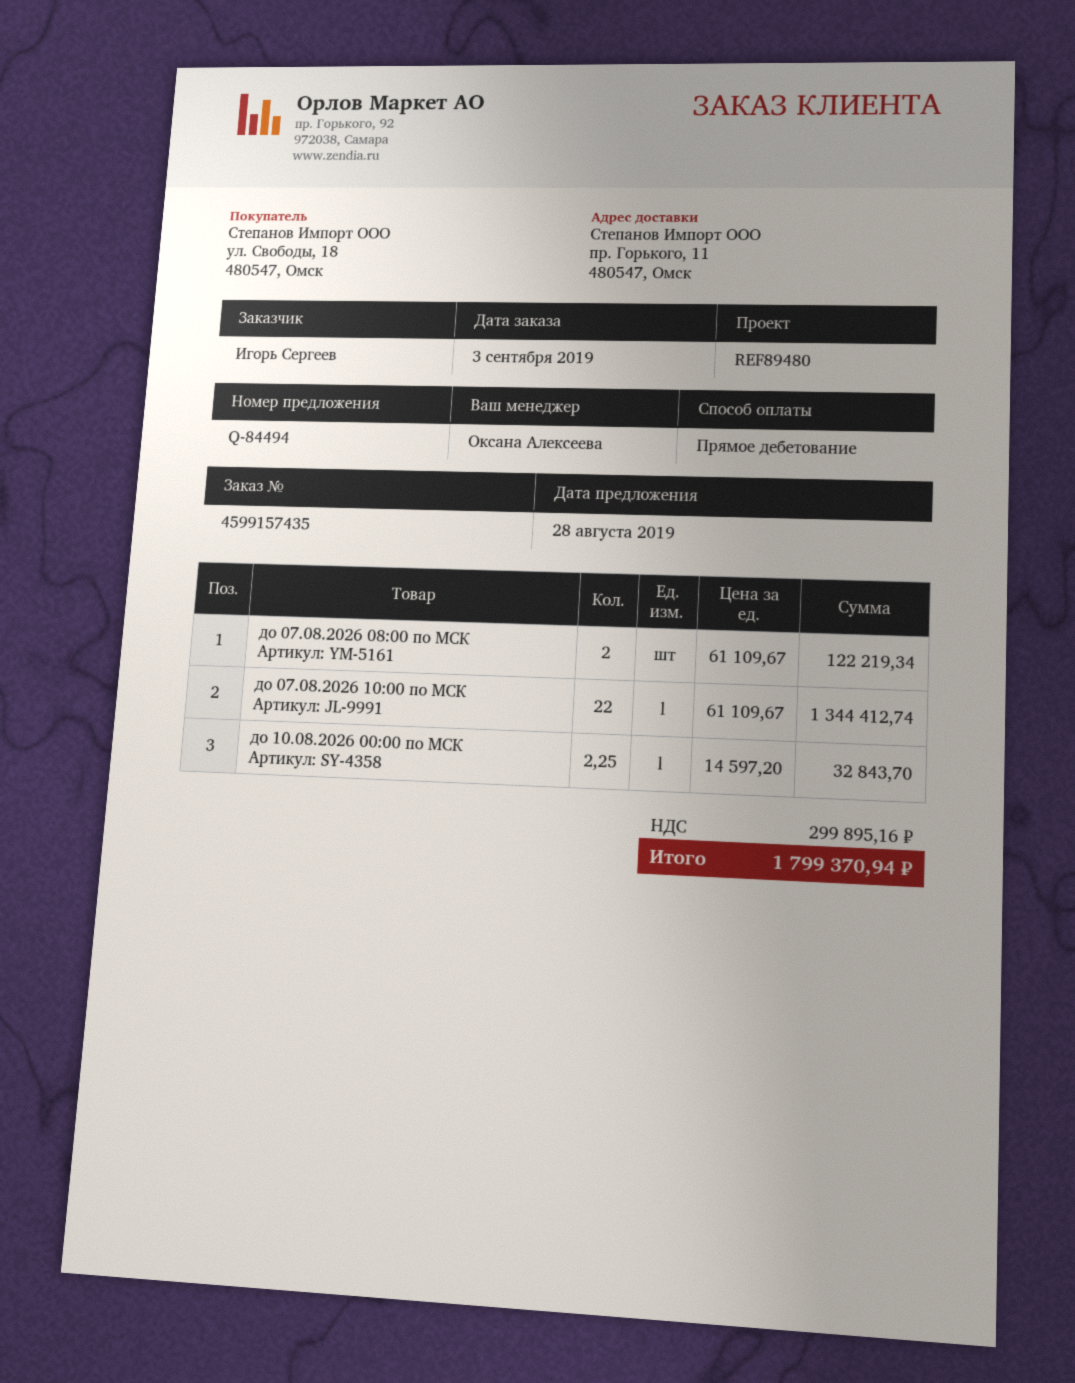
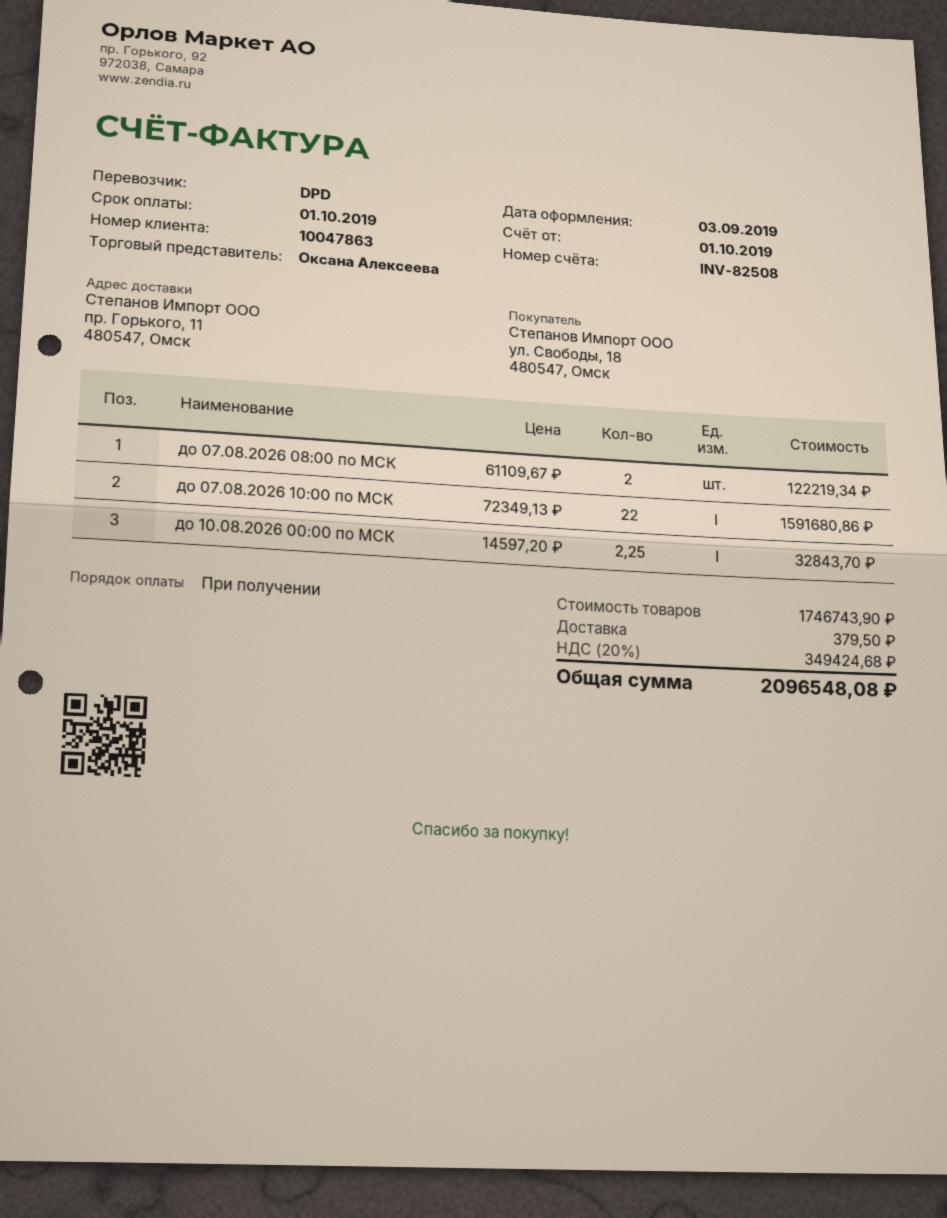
до 07.08.2026 10:00 по МСК: 22 x 61109.67 = 1344412.74 -> 22 x 72349.13 = 1591680.86
shipping: none -> 379.50
tax: 299895.16 -> 349424.68
total: 1799370.94 -> 2096548.08

